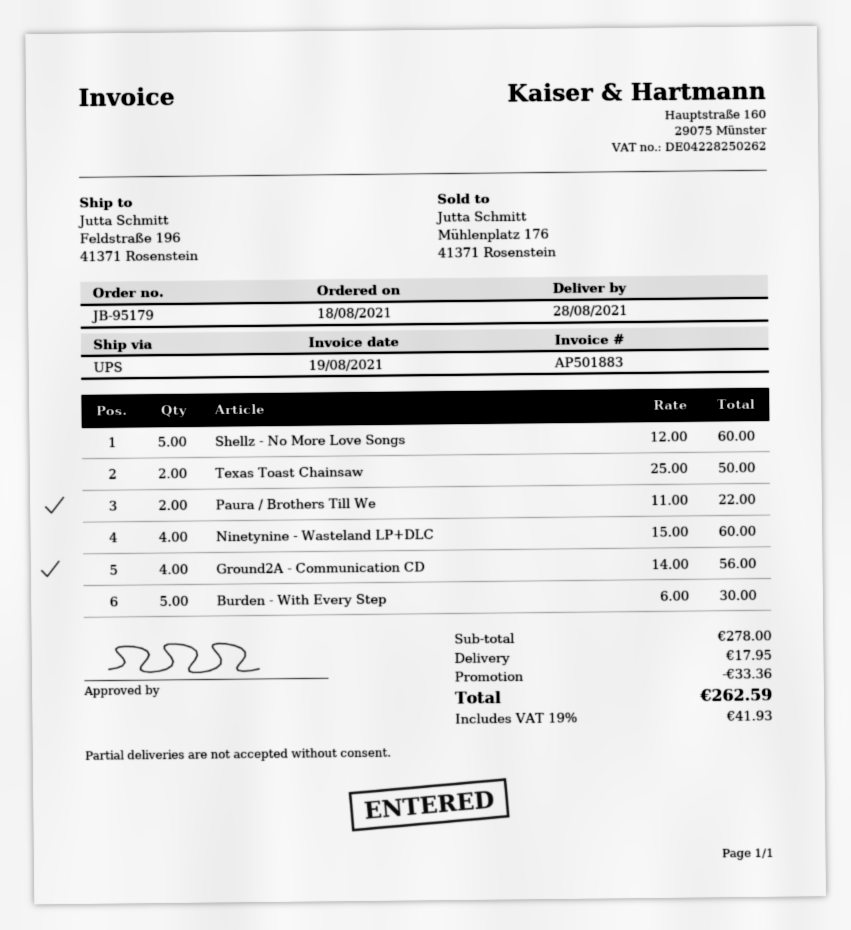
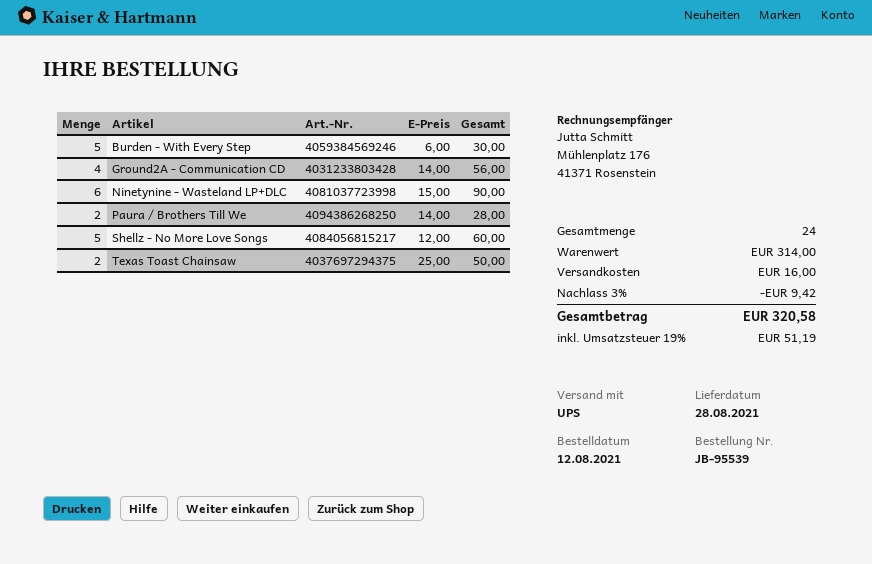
order number: JB-95179 -> JB-95539
order date: 2021-08-18 -> 2021-08-12
Paura / Brothers Till We: 2 x 11.00 = 22.00 -> 2 x 14.00 = 28.00
Ninetynine - Wasteland LP+DLC: 4 x 15.00 = 60.00 -> 6 x 15.00 = 90.00
subtotal: 278.00 -> 314.00
discount: 33.36 -> 9.42
shipping: 17.95 -> 16.00
tax: 19% = 41.93 -> 19% = 51.19
total: 262.59 -> 320.58

